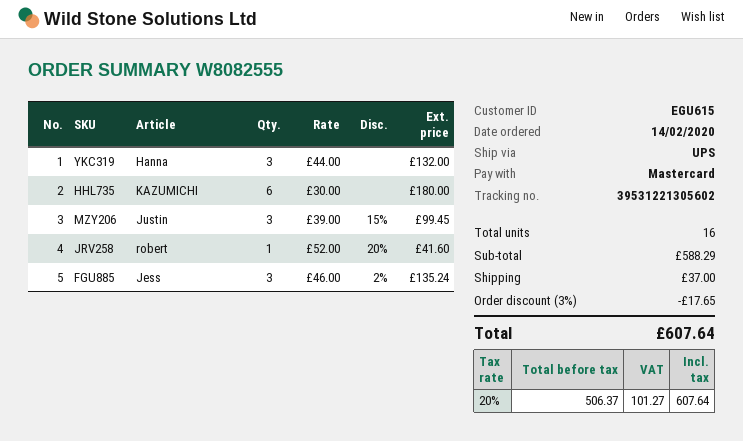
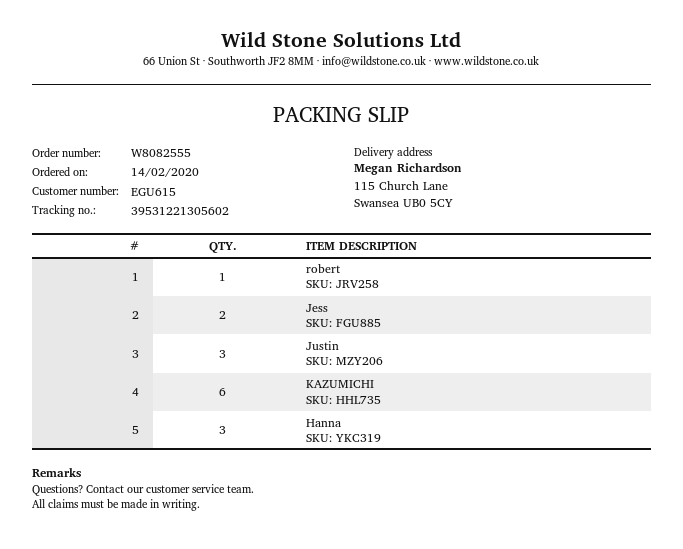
Jess: 3 -> 2

